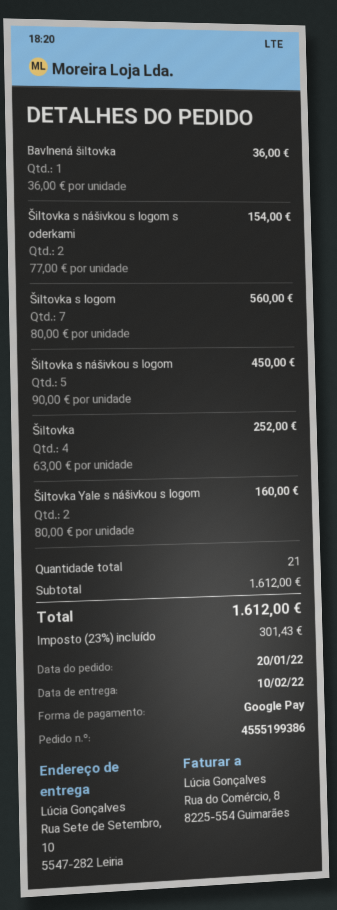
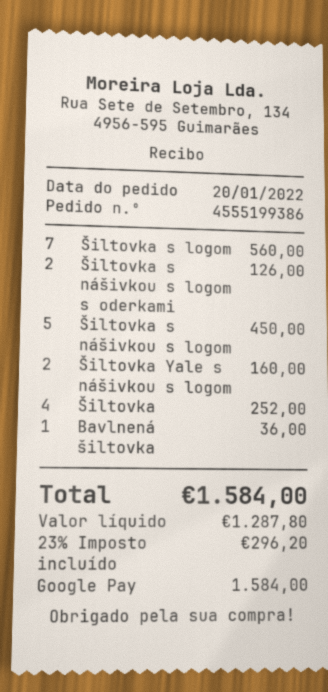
Šiltovka s nášivkou s logom s oderkami: 2 for 154.00 -> 2 for 126.00
tax: 23% = 301.43 -> 23% = 296.20
total: 1612.00 -> 1584.00

